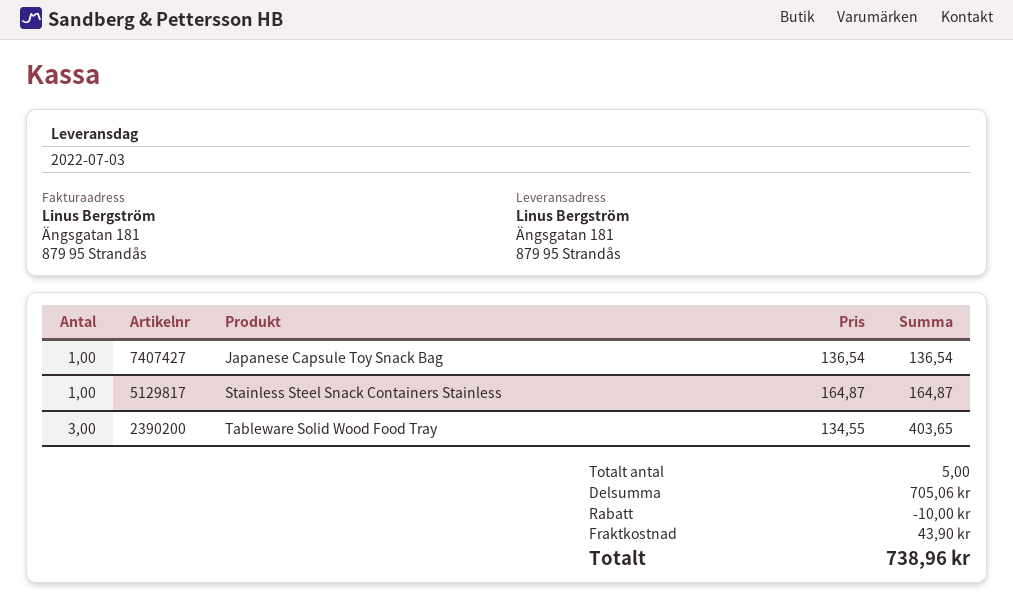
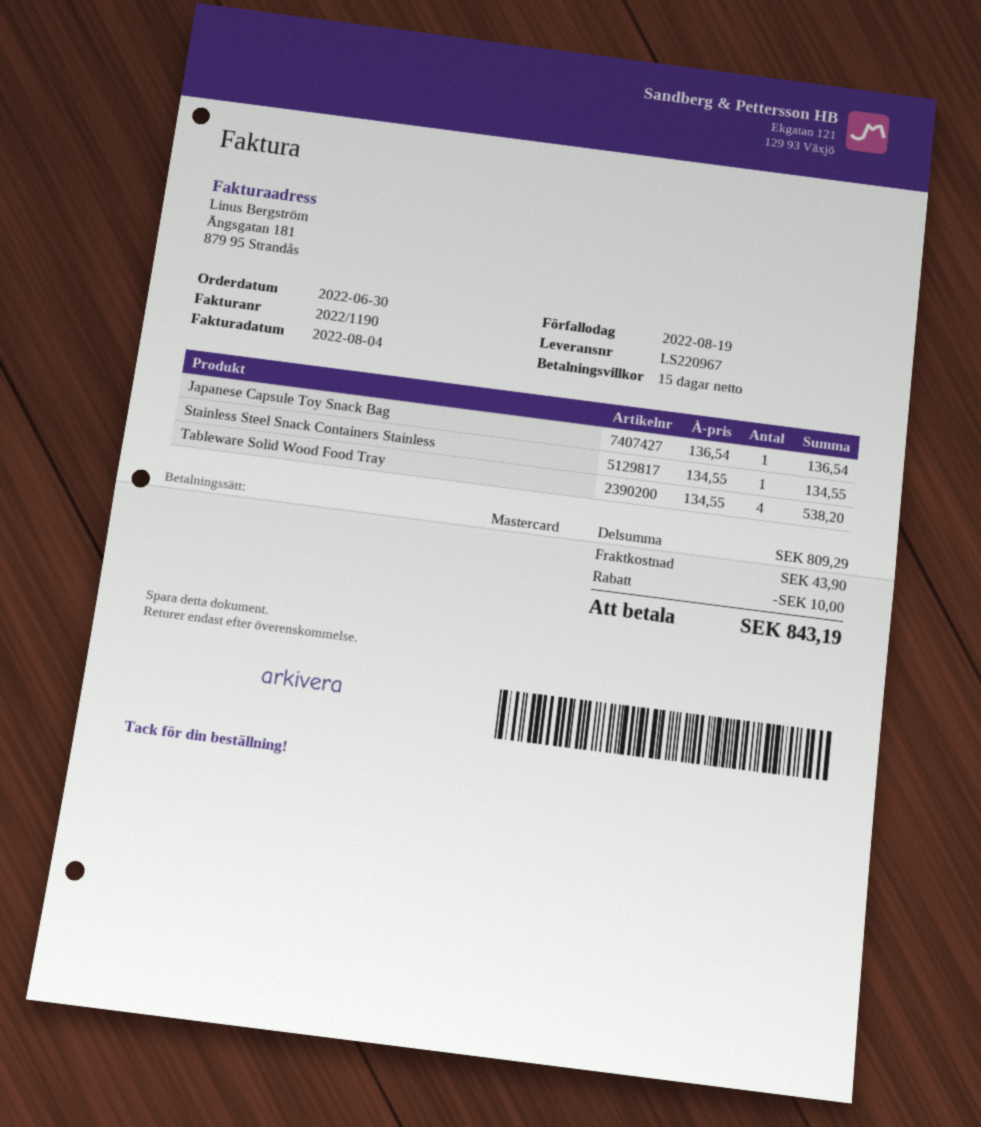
Stainless Steel Snack Containers Stainless: 1 x 164.87 = 164.87 -> 1 x 134.55 = 134.55
Tableware Solid Wood Food Tray: 3 x 134.55 = 403.65 -> 4 x 134.55 = 538.20
subtotal: 705.06 -> 809.29
total: 738.96 -> 843.19

